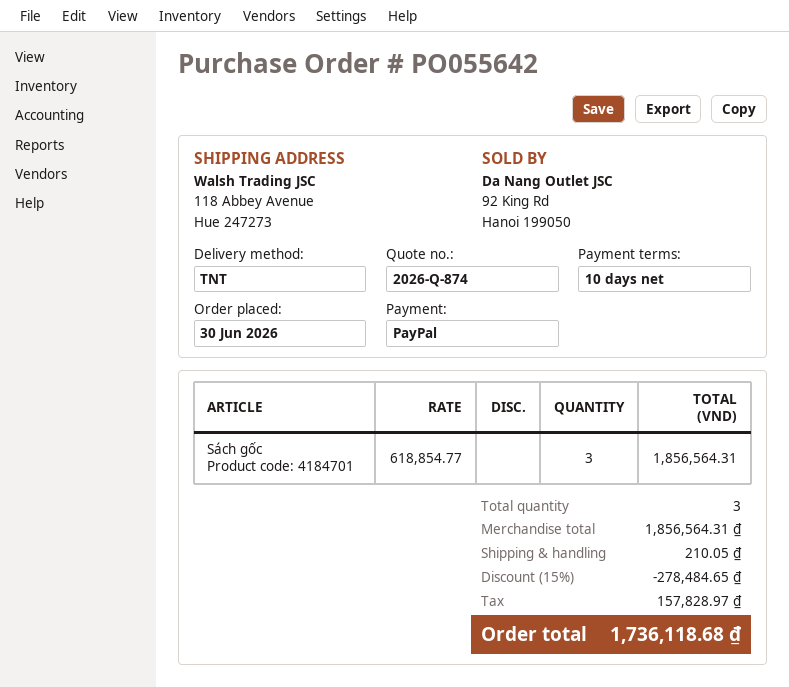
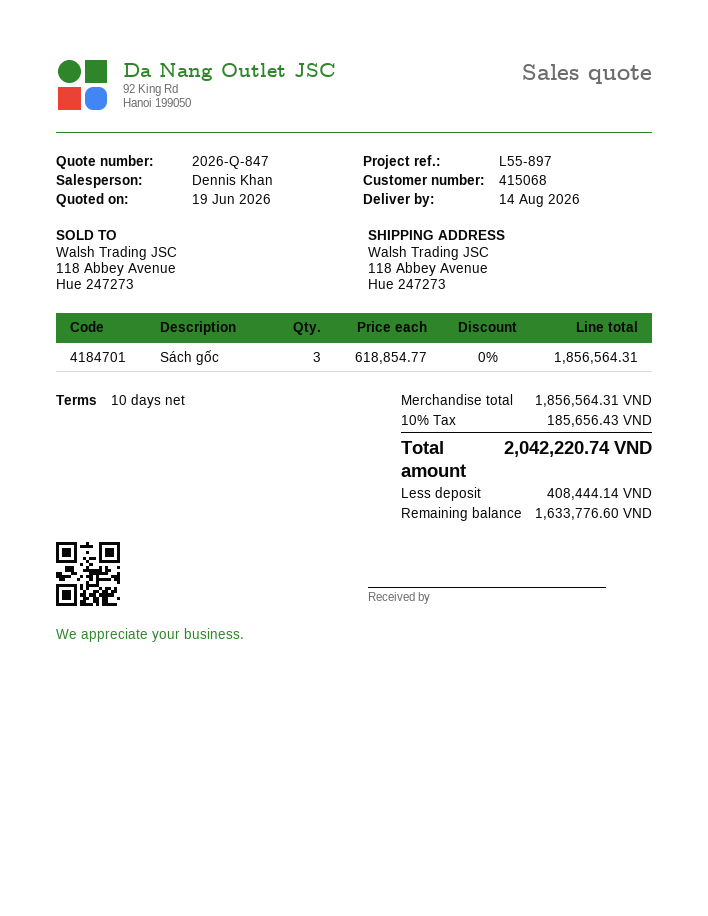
quote number: 2026-Q-874 -> 2026-Q-847
discount: 15% = 278484.65 -> none
shipping: 210.05 -> none
tax: 157828.97 -> 185656.43
total: 1736118.68 -> 2042220.74

